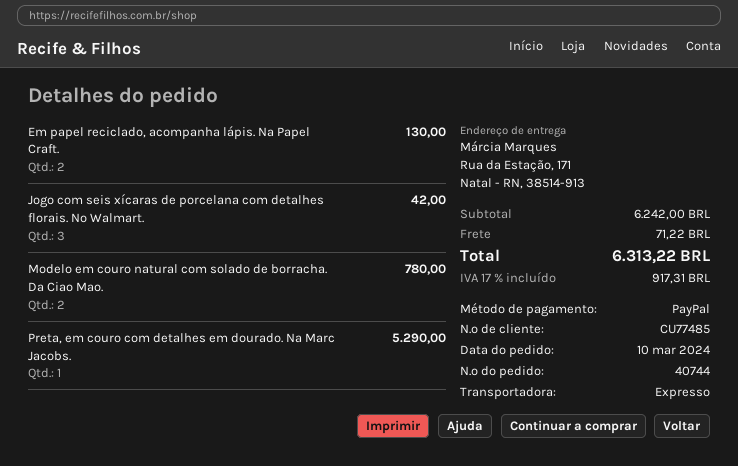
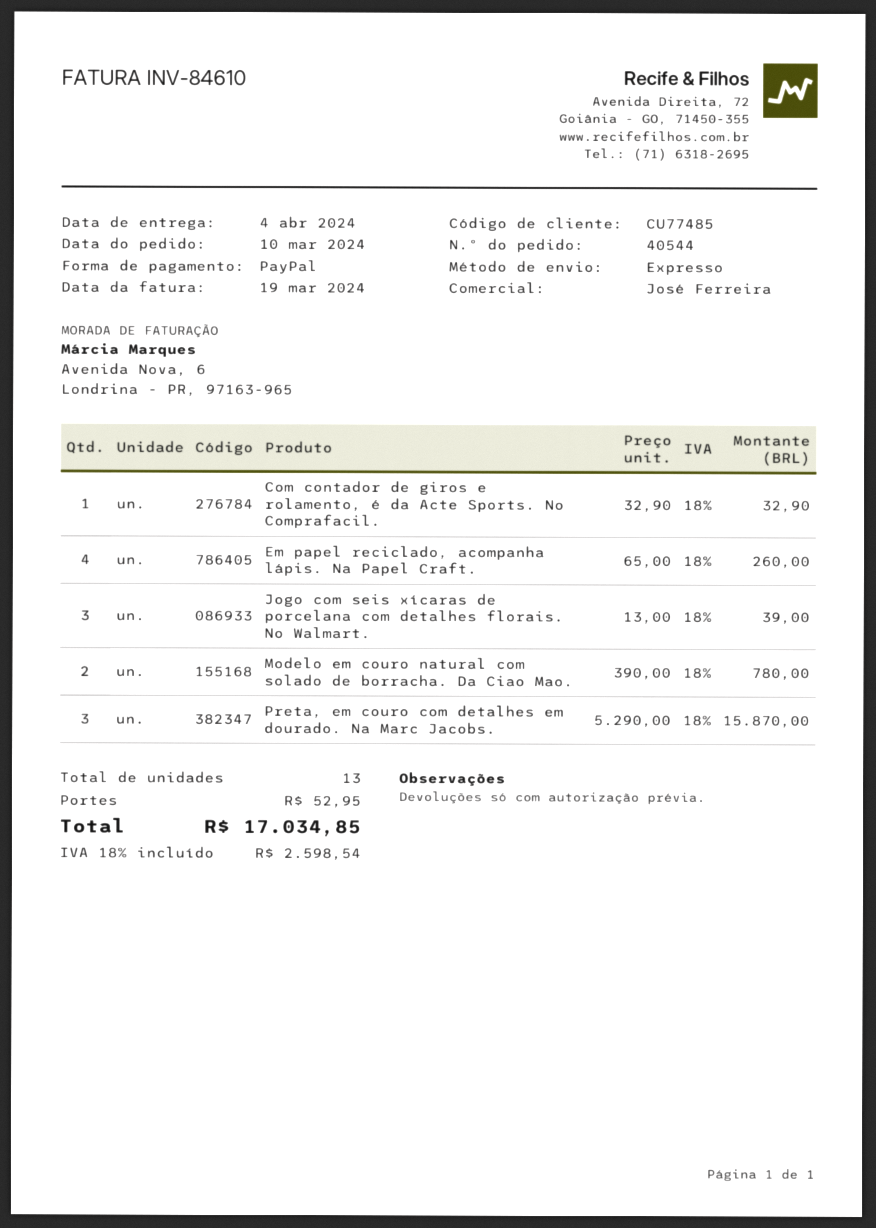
order number: 40744 -> 40544
Em papel reciclado, acompanha lápis. Na Papel Craft.: 2 for 130.00 -> 4 for 260.00
Jogo com seis xícaras de porcelana com detalhes florais. No Walmart.: 3 for 42.00 -> 3 for 39.00
Preta, em couro com detalhes em dourado. Na Marc Jacobs.: 1 for 5290.00 -> 3 for 15870.00
Com contador de giros e rolamento, é da Acte Sports. No Comprafacil.: none -> 1 for 32.90
shipping: 71.22 -> 52.95
tax: 17% = 917.31 -> 18% = 2598.54
total: 6313.22 -> 17034.85

